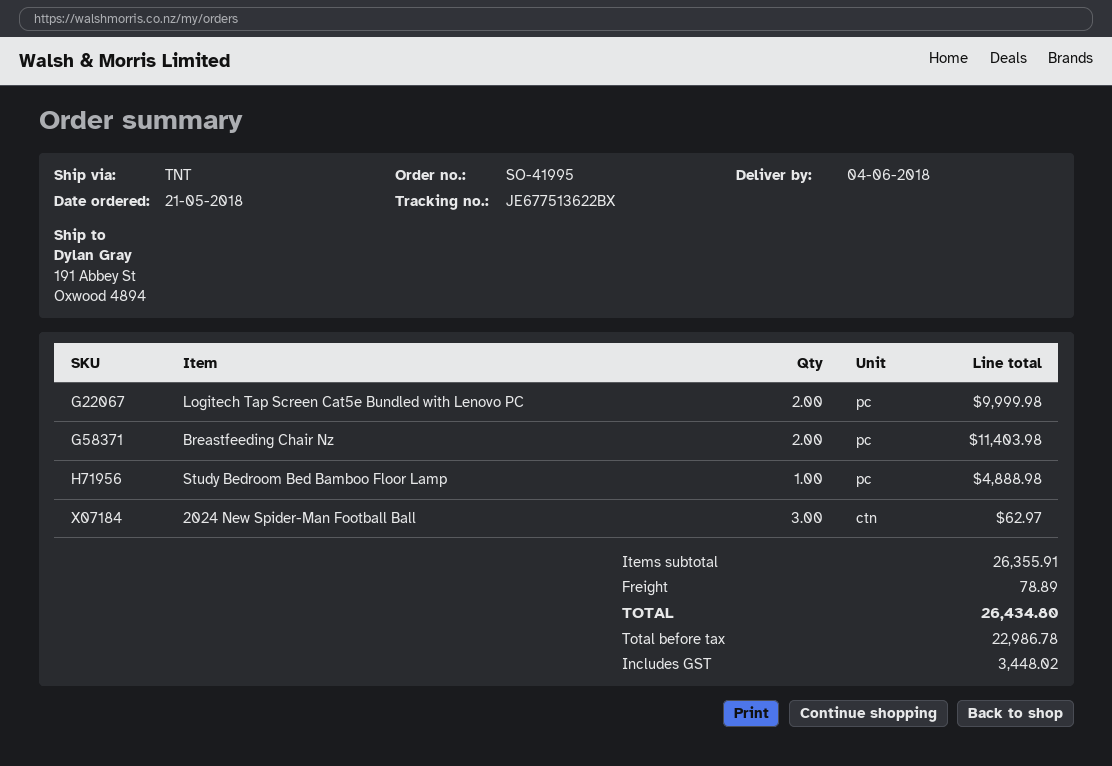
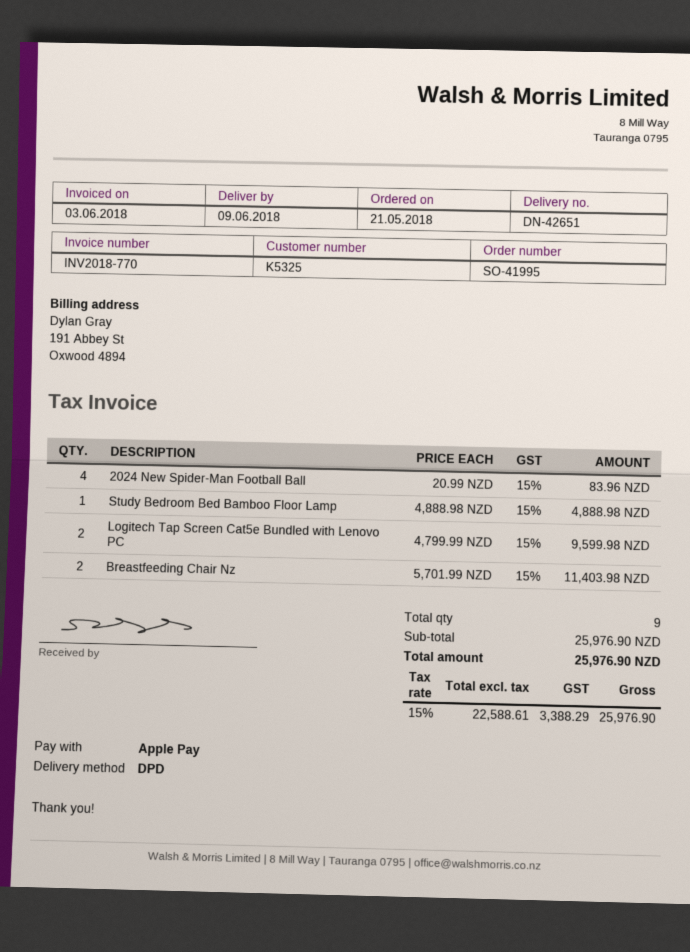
delivery date: 2018-06-04 -> 2018-06-09
shipping method: TNT -> DPD
Logitech Tap Screen Cat5e Bundled with Lenovo PC: 2 for 9999.98 -> 2 for 9599.98
2024 New Spider-Man Football Ball: 3 for 62.97 -> 4 for 83.96
subtotal: 26355.91 -> 25976.90
shipping: 78.89 -> none
net: 22986.78 -> 22588.61
tax: 3448.02 -> 3388.29
total: 26434.80 -> 25976.90

